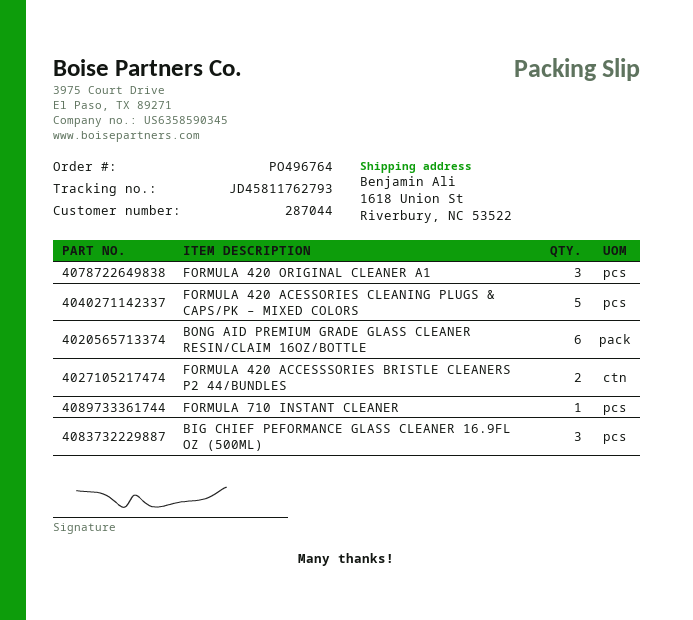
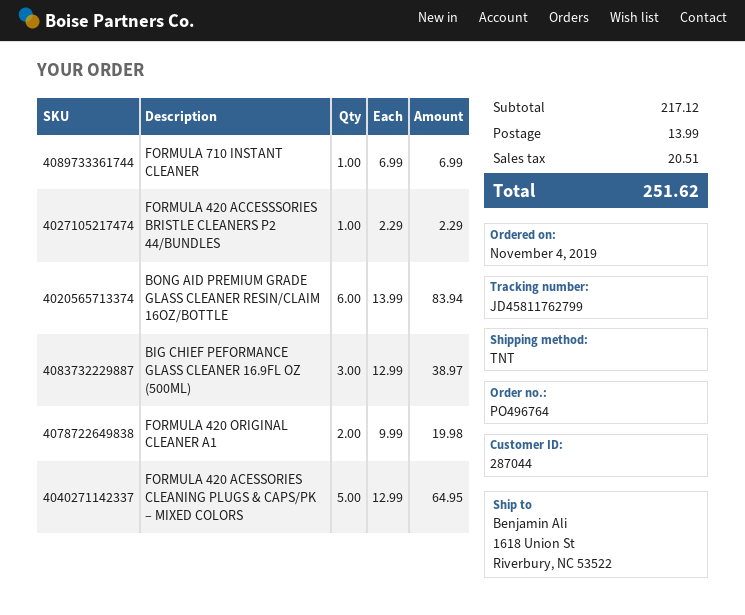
tracking number: JD45811762793 -> JD45811762799
FORMULA 420 ORIGINAL CLEANER A1: 3 -> 2
FORMULA 420 ACCESSSORIES BRISTLE CLEANERS P2 44/BUNDLES: 2 -> 1

